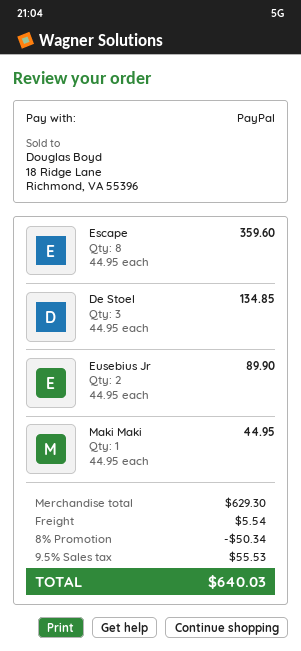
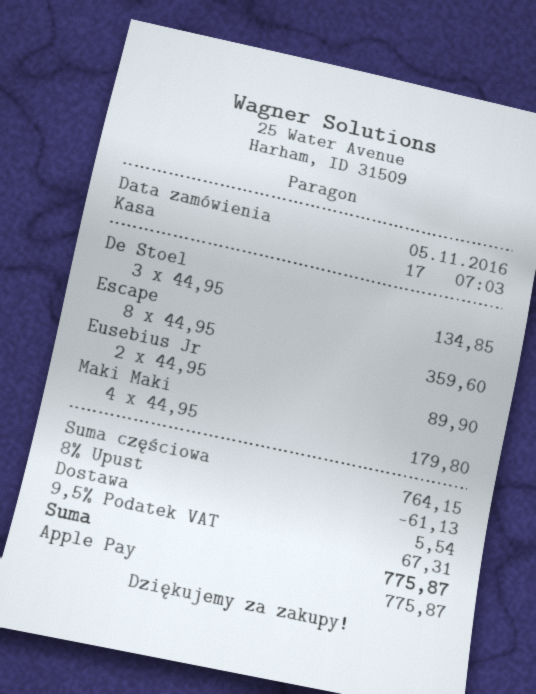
payment method: PayPal -> Apple Pay
Maki Maki: 1 x 44.95 = 44.95 -> 4 x 44.95 = 179.80
subtotal: 629.30 -> 764.15
discount: 8% = 50.34 -> 8% = 61.13
tax: 9.5% = 55.53 -> 9.5% = 67.31
total: 640.03 -> 775.87

